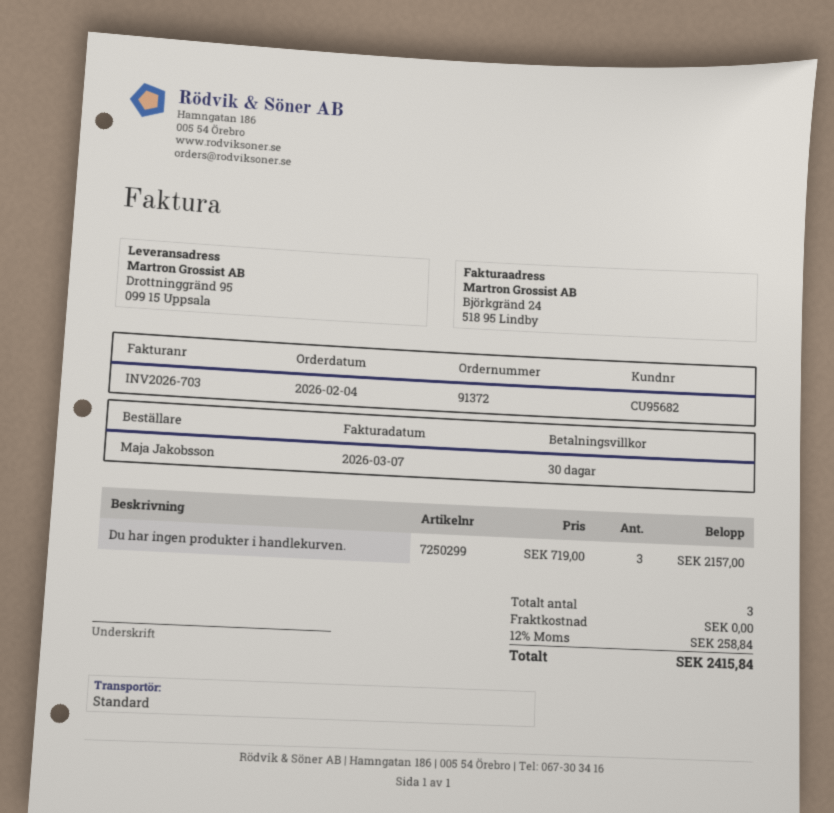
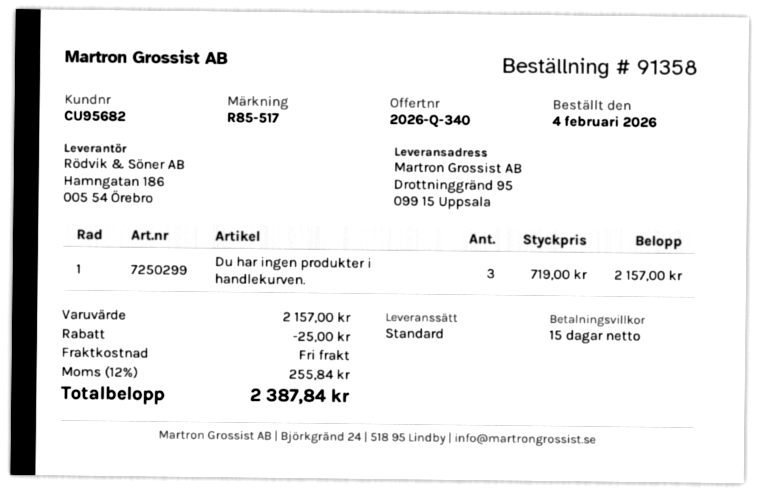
order number: 91372 -> 91358
payment terms: 30 days -> 15 days
discount: none -> 25.00
tax: 12% = 258.84 -> 12% = 255.84
total: 2415.84 -> 2387.84

